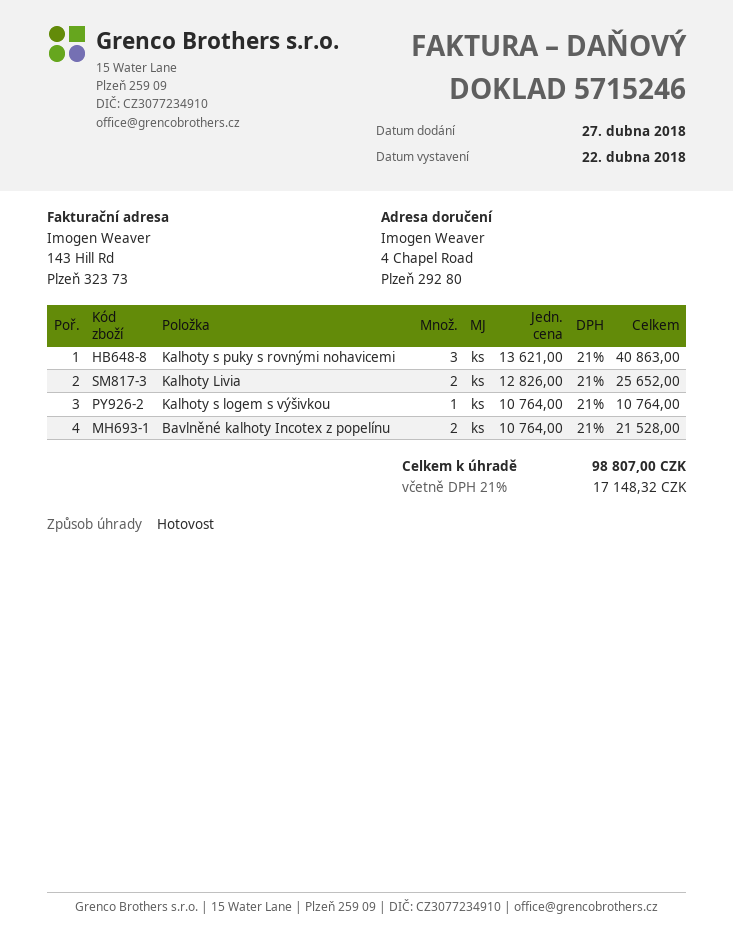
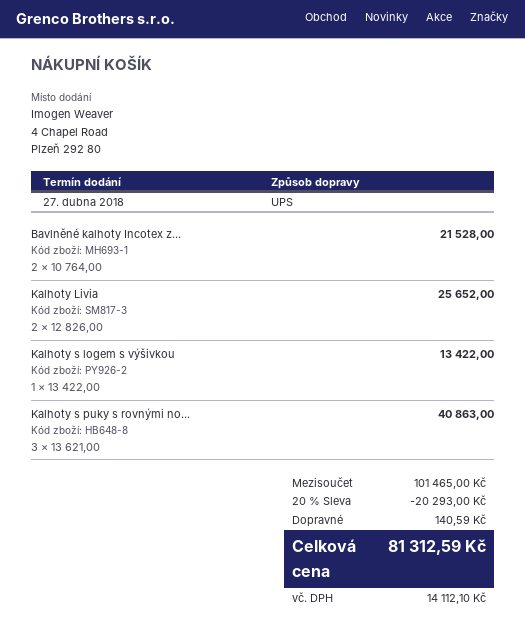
Kalhoty s logem s výšivkou: 1 x 10764.00 = 10764.00 -> 1 x 13422.00 = 13422.00
discount: none -> 20% = 20293.00
shipping: none -> 140.59
tax: 17148.32 -> 14112.10
total: 98807.00 -> 81312.59

